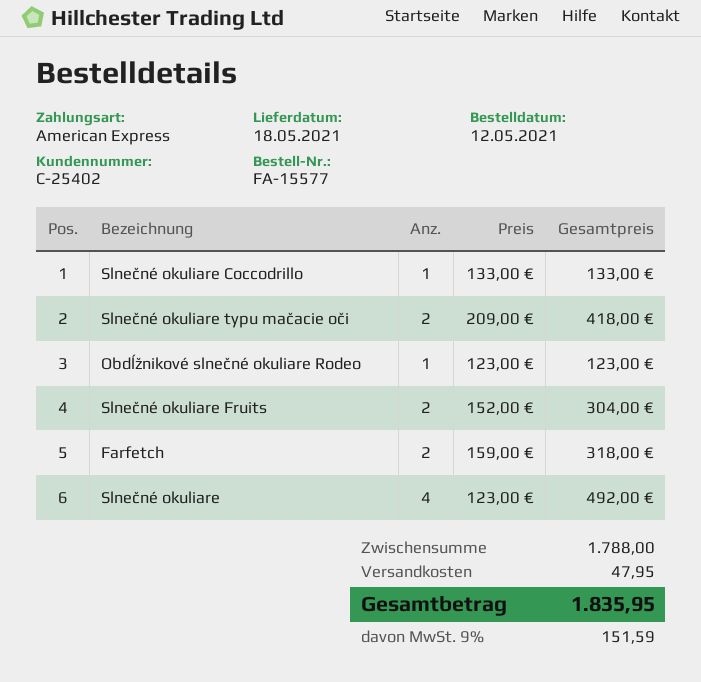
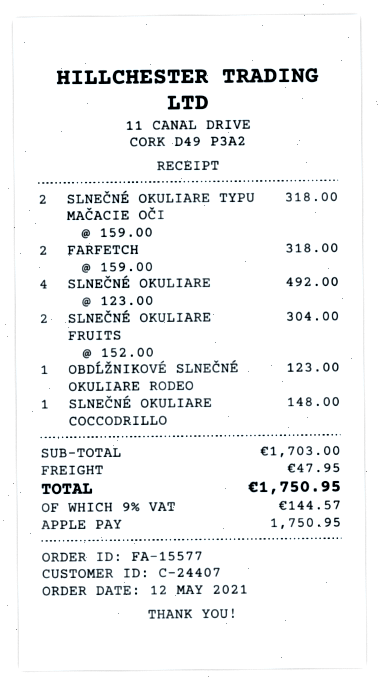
customer number: C-25402 -> C-24407
payment method: American Express -> Apple Pay
Slnečné okuliare Coccodrillo: 1 x 133.00 = 133.00 -> 1 x 148.00 = 148.00
Slnečné okuliare typu mačacie oči: 2 x 209.00 = 418.00 -> 2 x 159.00 = 318.00
subtotal: 1788.00 -> 1703.00
tax: 9% = 151.59 -> 9% = 144.57
total: 1835.95 -> 1750.95

